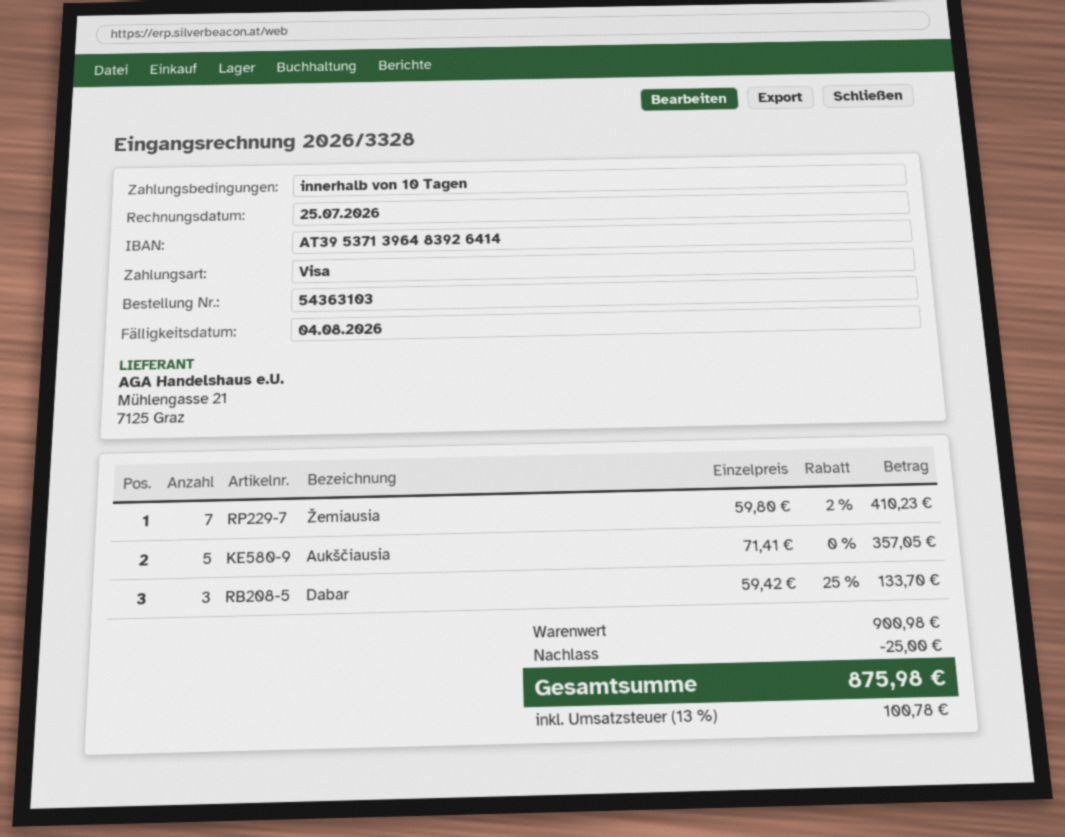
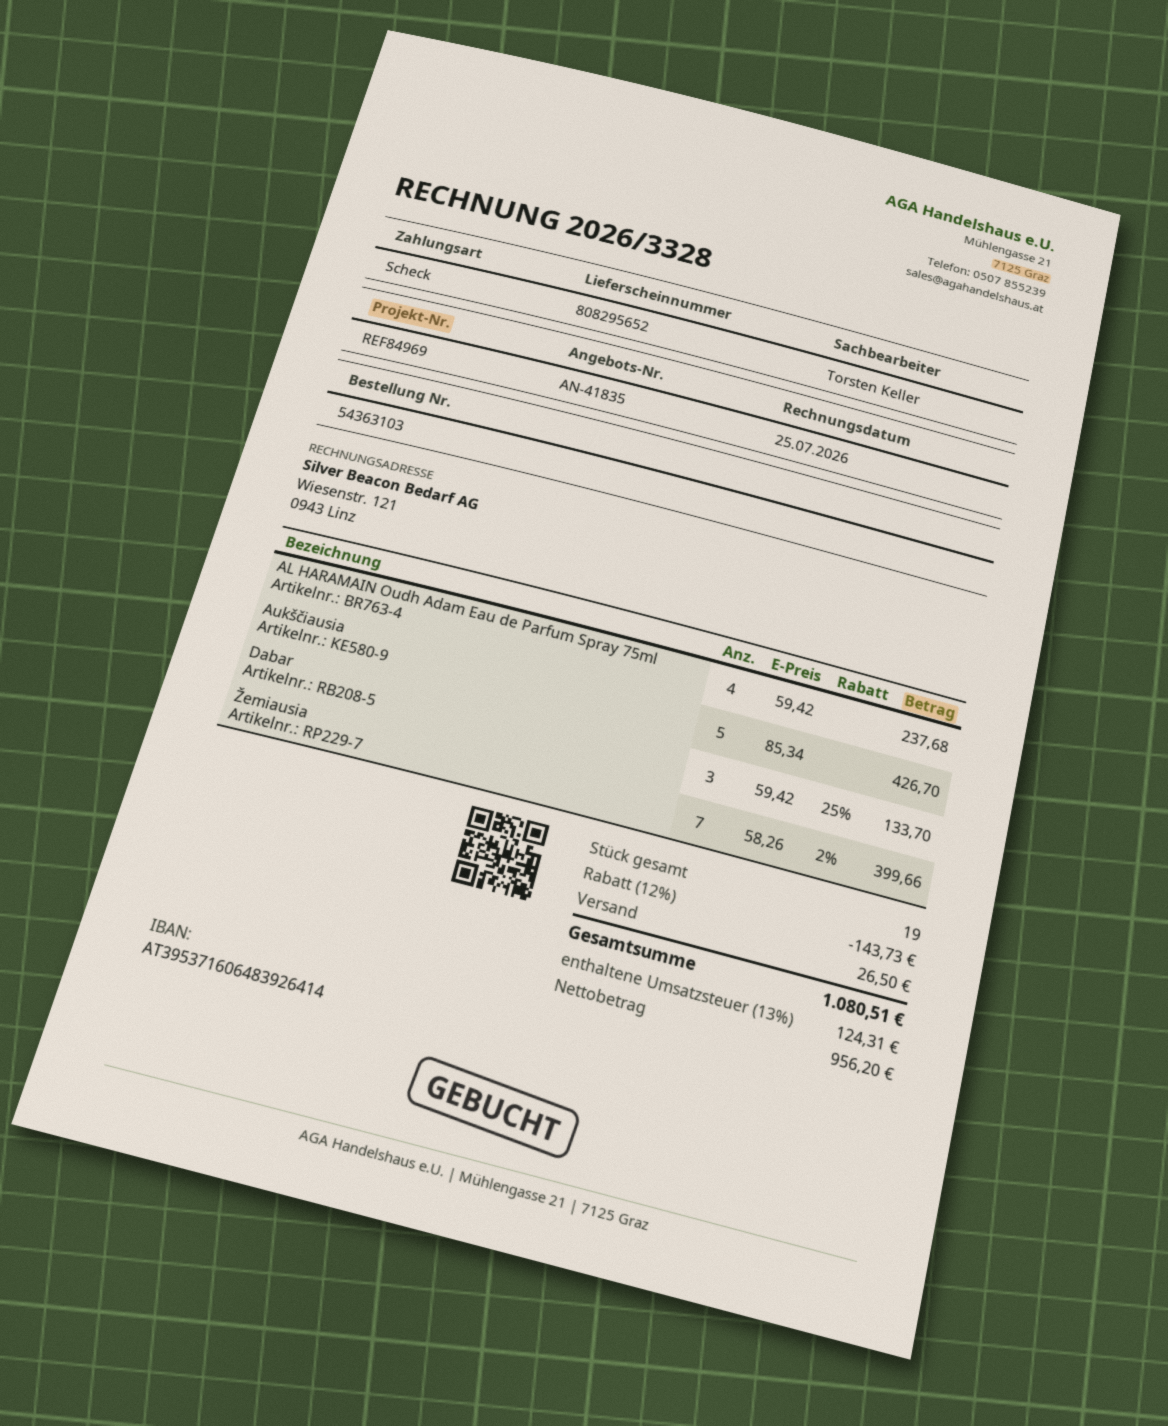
payment method: Visa -> cheque
bank account: AT395371396483926414 -> AT395371606483926414
Žemiausia: 7 x 59.80 - 2% = 410.23 -> 7 x 58.26 - 2% = 399.66
Aukščiausia: 5 x 71.41 = 357.05 -> 5 x 85.34 = 426.70
AL HARAMAIN Oudh Adam Eau de Parfum Spray 75ml: none -> 4 x 59.42 = 237.68
discount: 25.00 -> 143.73
shipping: none -> 26.50
tax: 13% = 100.78 -> 13% = 124.31
total: 875.98 -> 1080.51

